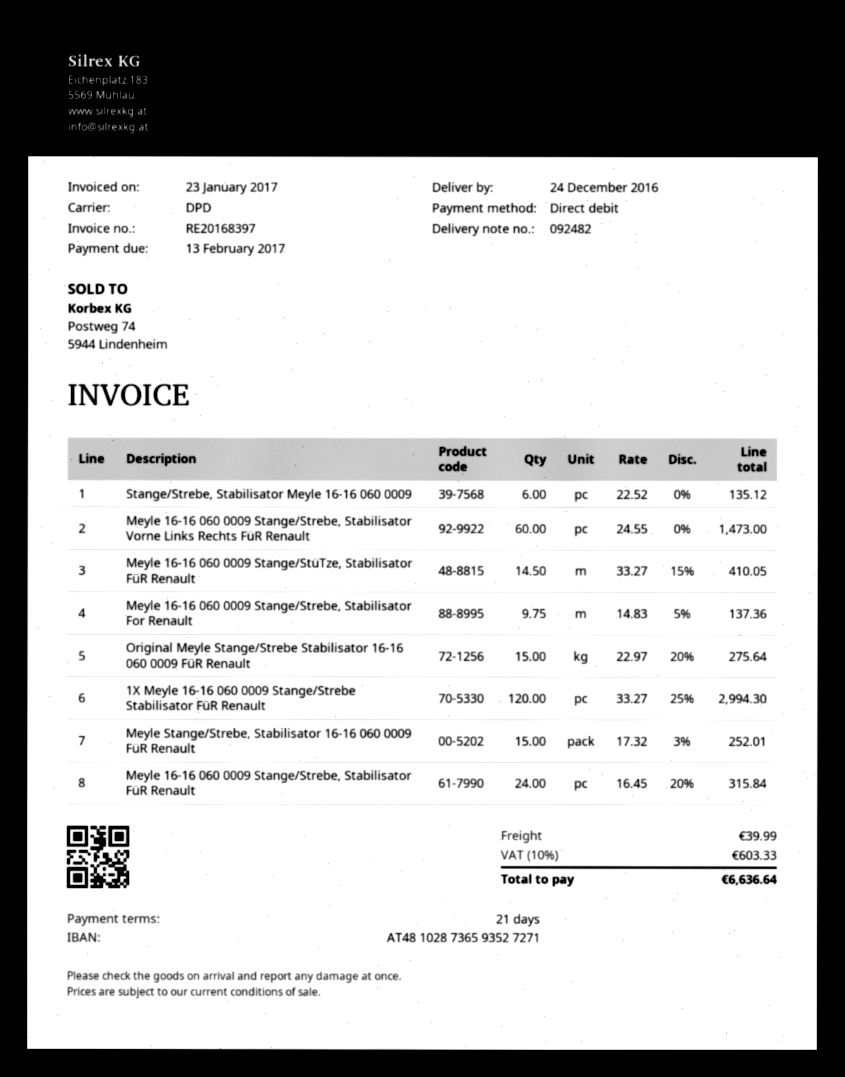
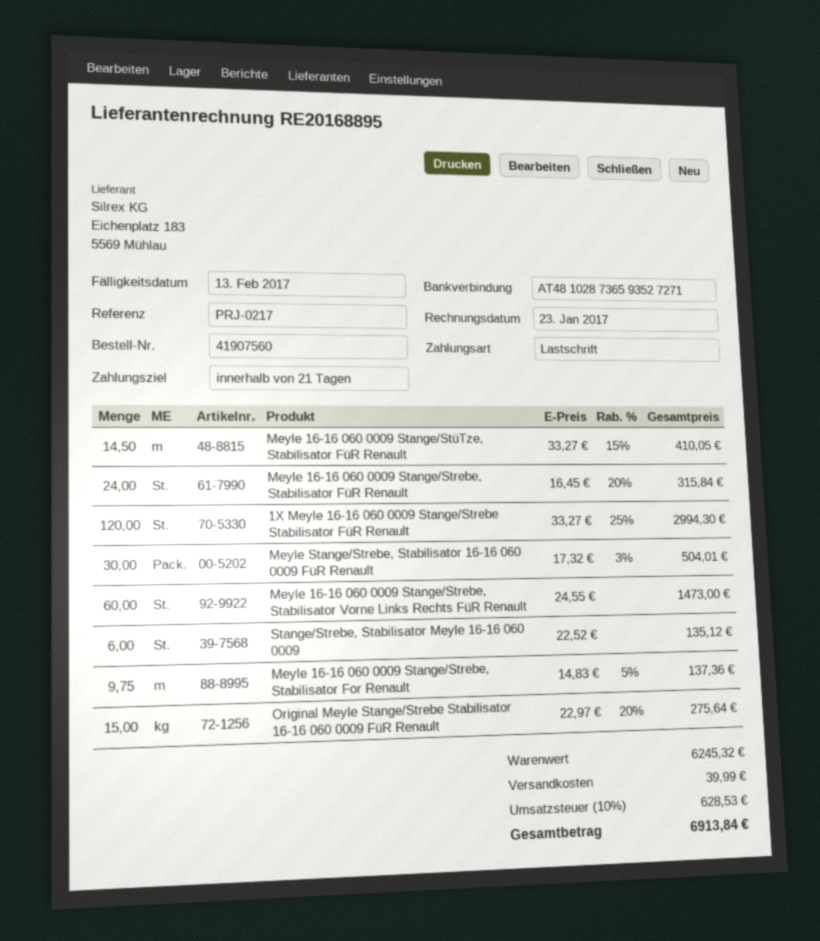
invoice number: RE20168397 -> RE20168895
Meyle Stange/Strebe, Stabilisator 16-16 060 0009 FüR Renault: 15 x 17.32 - 3% = 252.01 -> 30 x 17.32 - 3% = 504.01
tax: 10% = 603.33 -> 10% = 628.53
total: 6636.64 -> 6913.84

